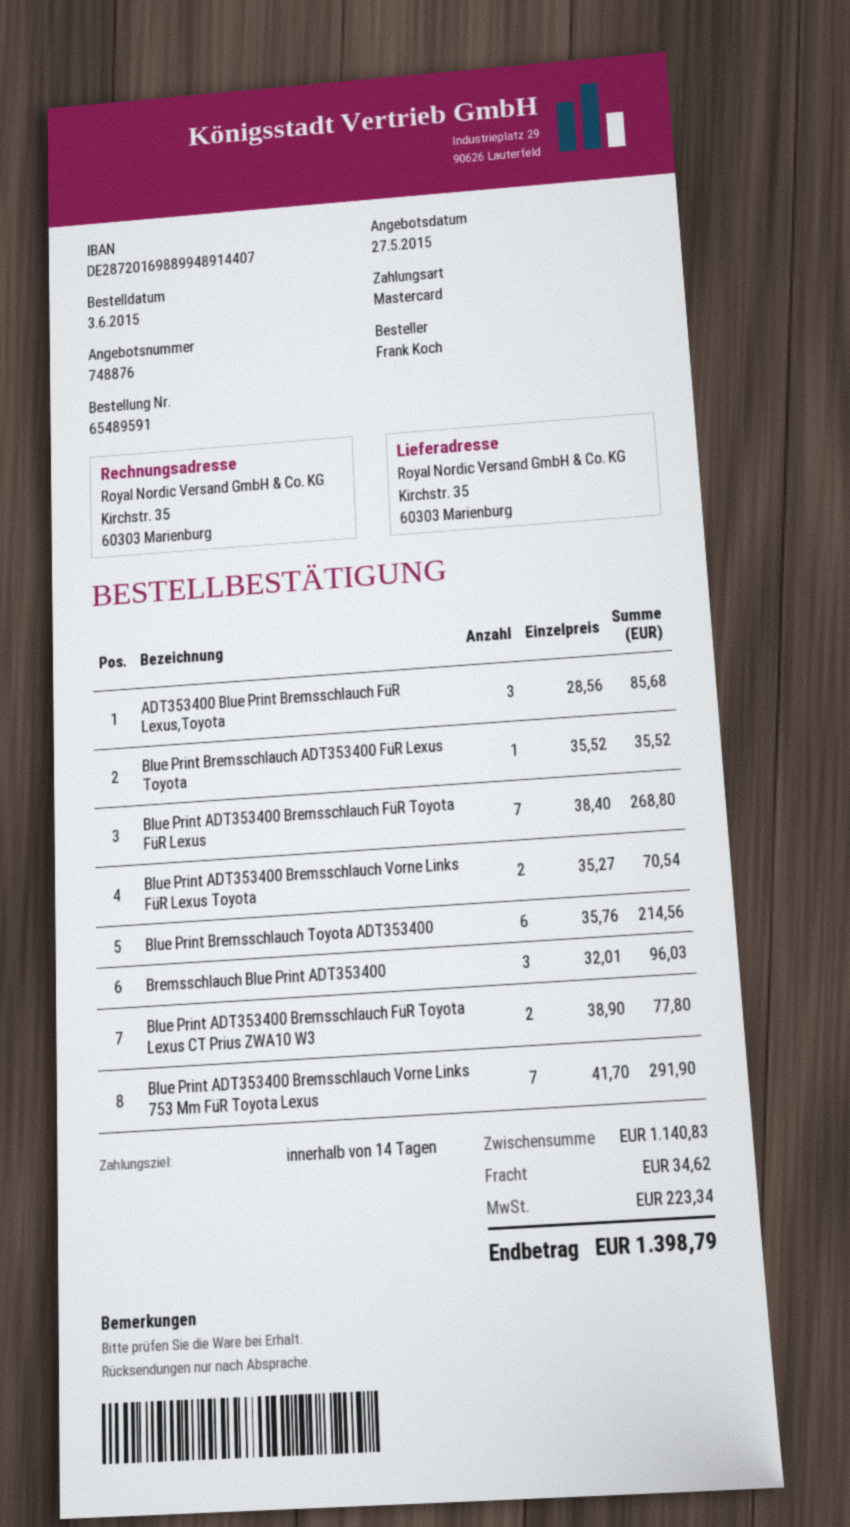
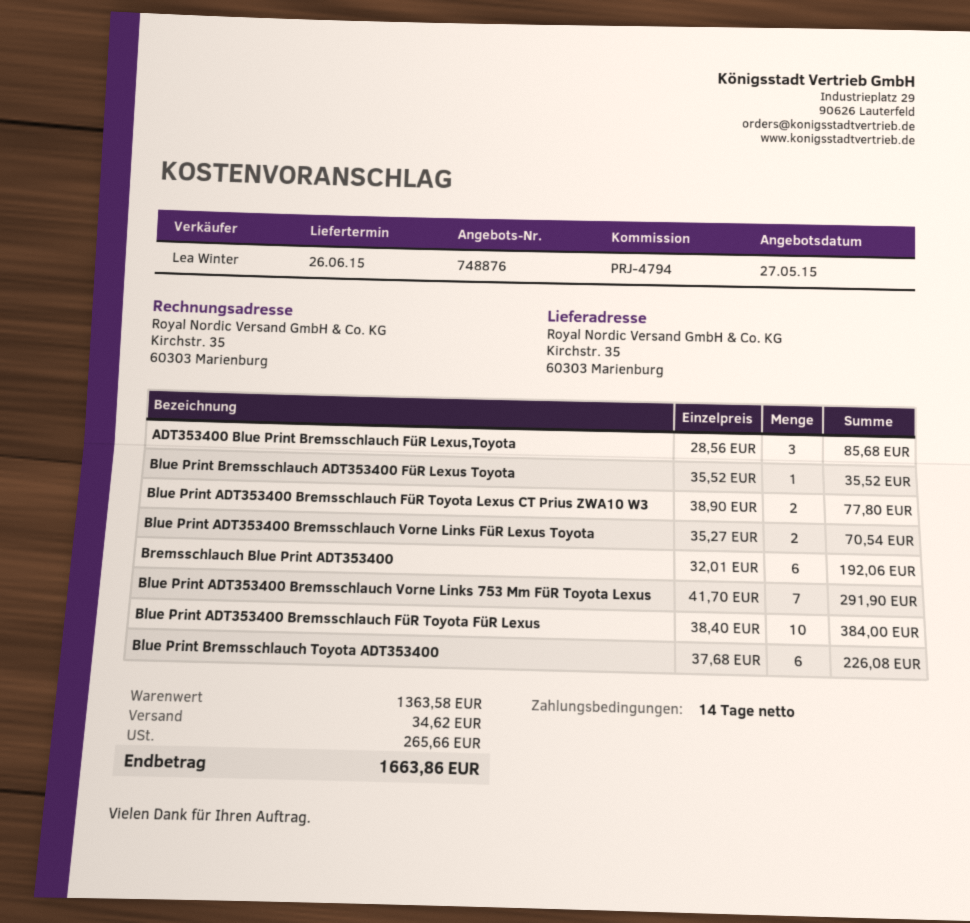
Blue Print ADT353400 Bremsschlauch FüR Toyota FüR Lexus: 7 x 38.40 = 268.80 -> 10 x 38.40 = 384.00
Blue Print Bremsschlauch Toyota ADT353400: 6 x 35.76 = 214.56 -> 6 x 37.68 = 226.08
Bremsschlauch Blue Print ADT353400: 3 x 32.01 = 96.03 -> 6 x 32.01 = 192.06
subtotal: 1140.83 -> 1363.58
tax: 223.34 -> 265.66
total: 1398.79 -> 1663.86

